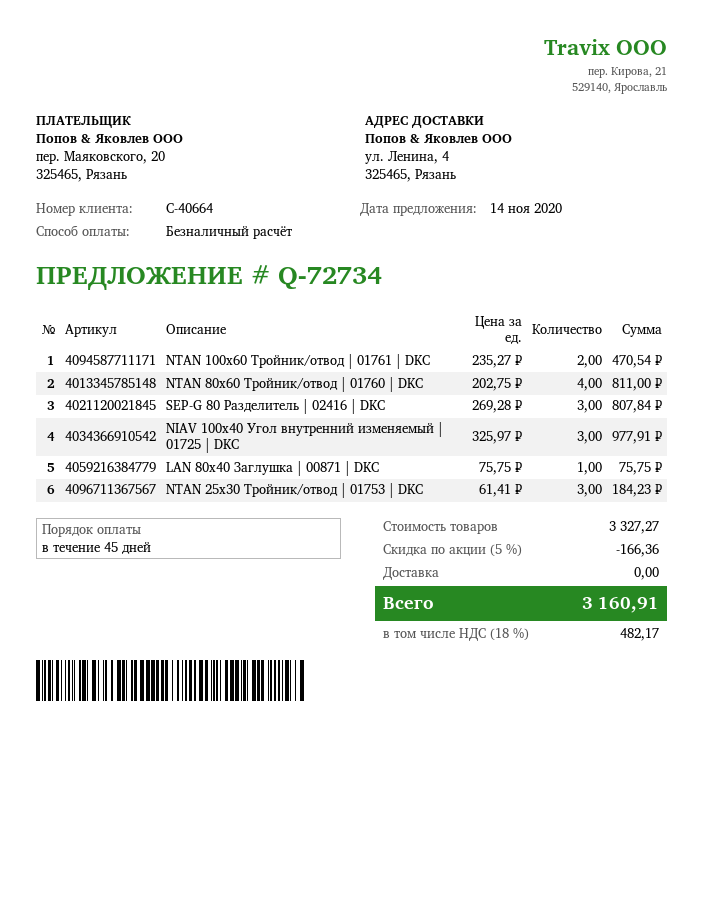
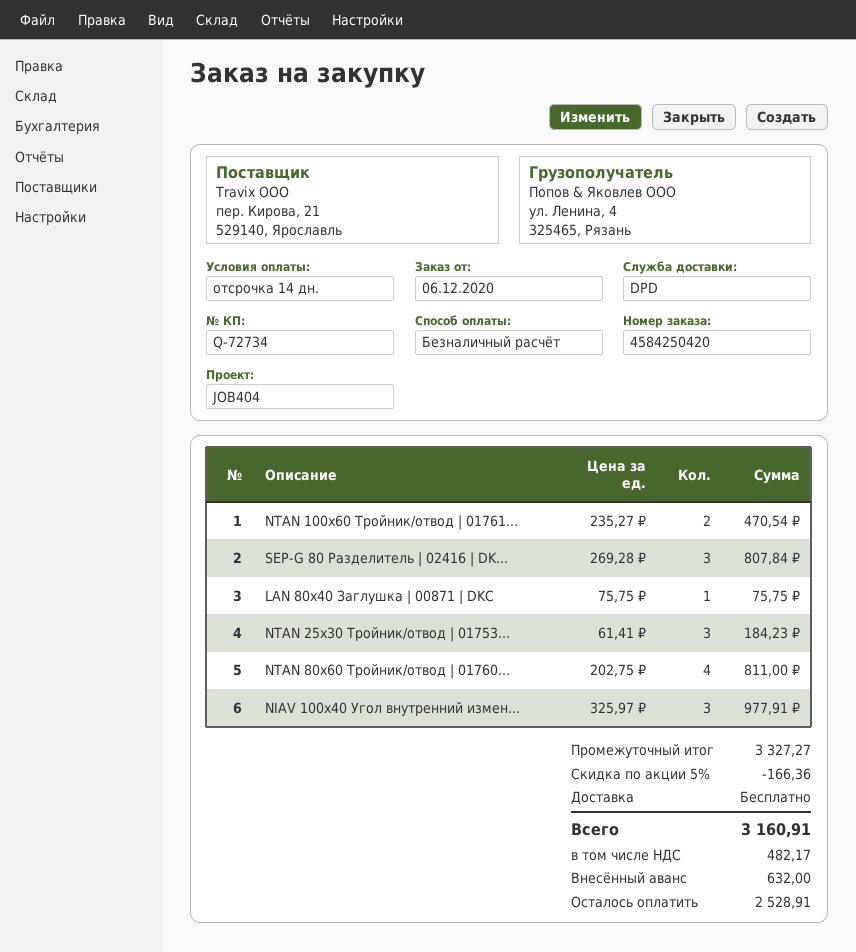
payment terms: 45 days -> 14 days

